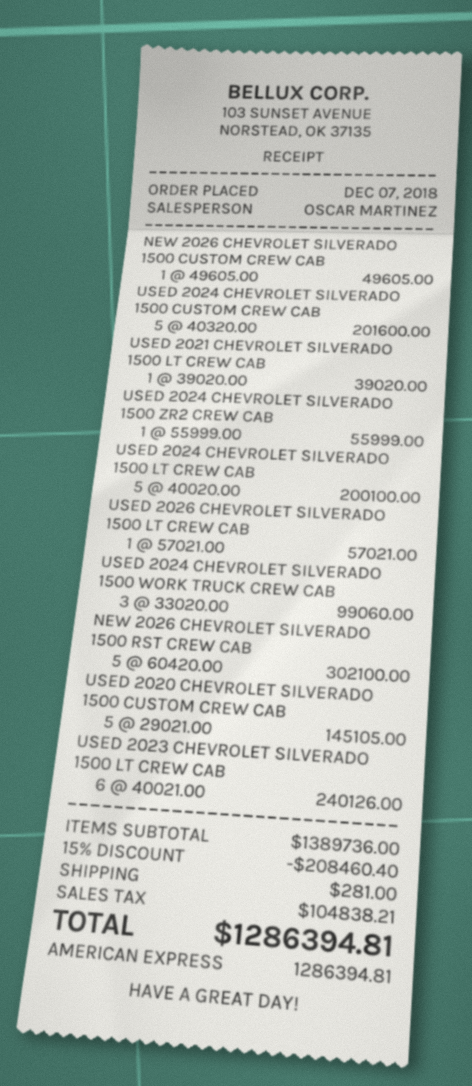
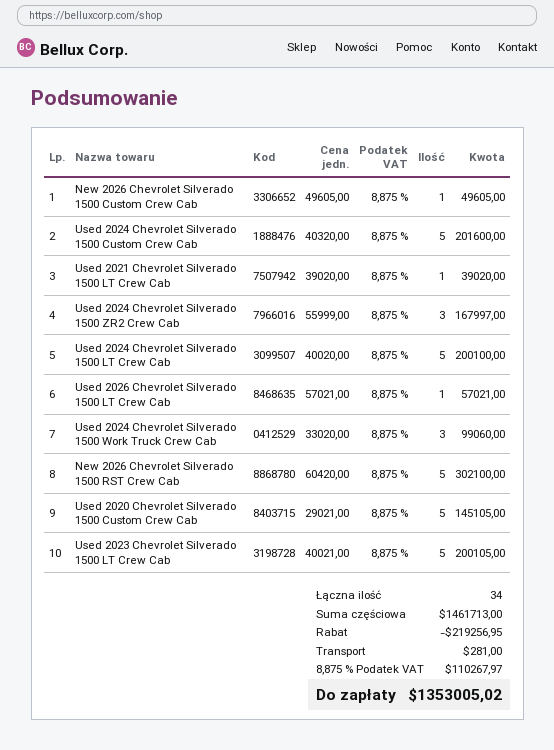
USED 2024 CHEVROLET SILVERADO 1500 ZR2 CREW CAB: 1 x 55999.00 = 55999.00 -> 3 x 55999.00 = 167997.00
USED 2023 CHEVROLET SILVERADO 1500 LT CREW CAB: 6 x 40021.00 = 240126.00 -> 5 x 40021.00 = 200105.00
subtotal: 1389736.00 -> 1461713.00
discount: 208460.40 -> 219256.95
tax: 104838.21 -> 110267.97
total: 1286394.81 -> 1353005.02

